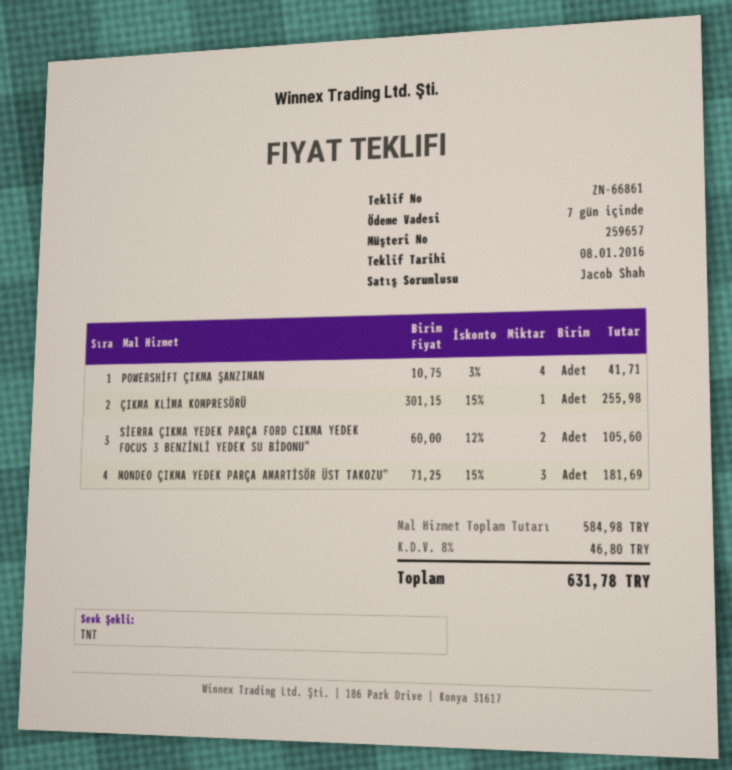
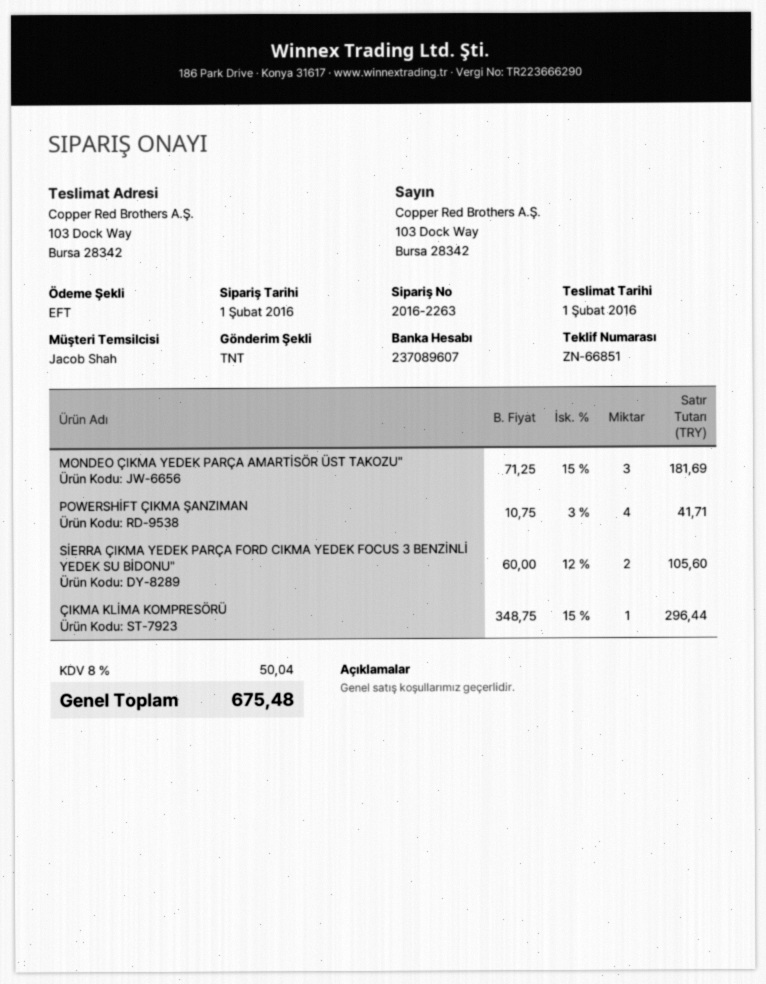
quote number: ZN-66861 -> ZN-66851
ÇIKMA KLİMA KOMPRESÖRÜ: 1 x 301.15 - 15% = 255.98 -> 1 x 348.75 - 15% = 296.44
tax: 8% = 46.80 -> 8% = 50.04
total: 631.78 -> 675.48

